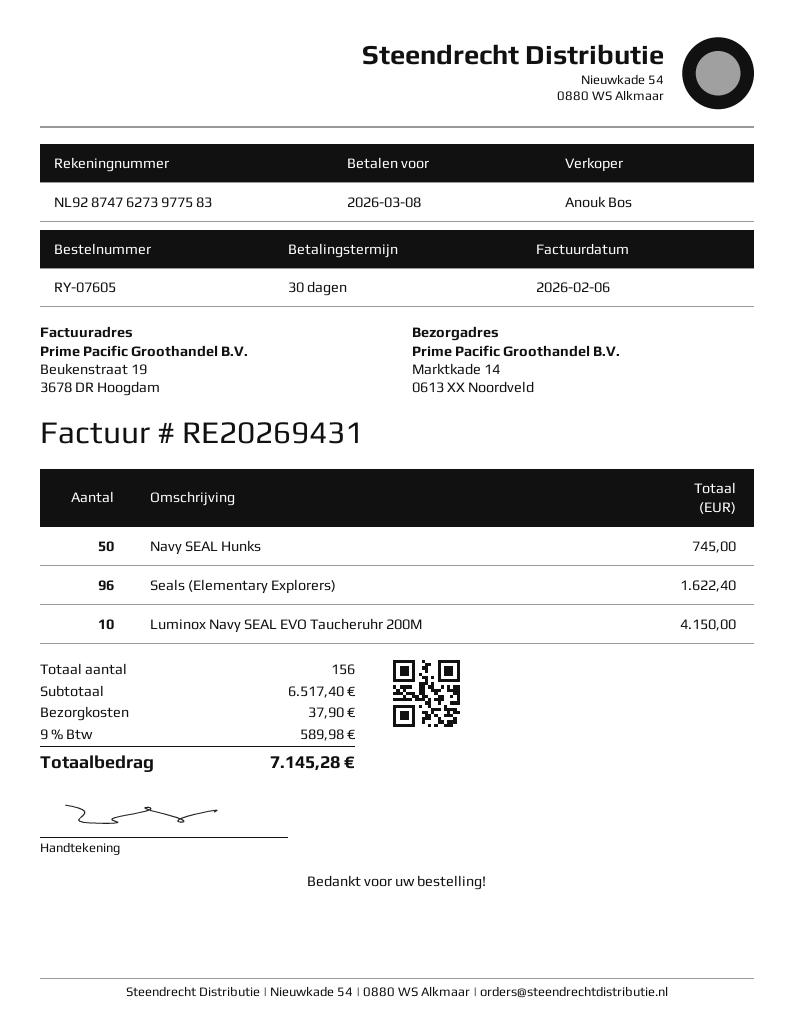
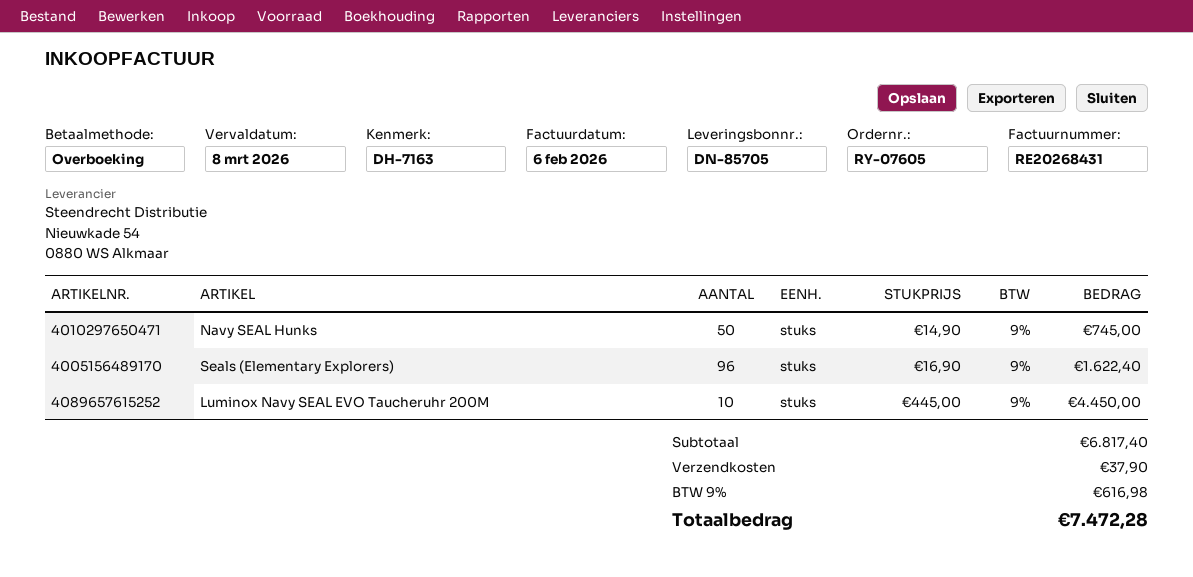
invoice number: RE20269431 -> RE20268431
Luminox Navy SEAL EVO Taucheruhr 200M: 10 for 4150.00 -> 10 for 4450.00
subtotal: 6517.40 -> 6817.40
tax: 9% = 589.98 -> 9% = 616.98
total: 7145.28 -> 7472.28

